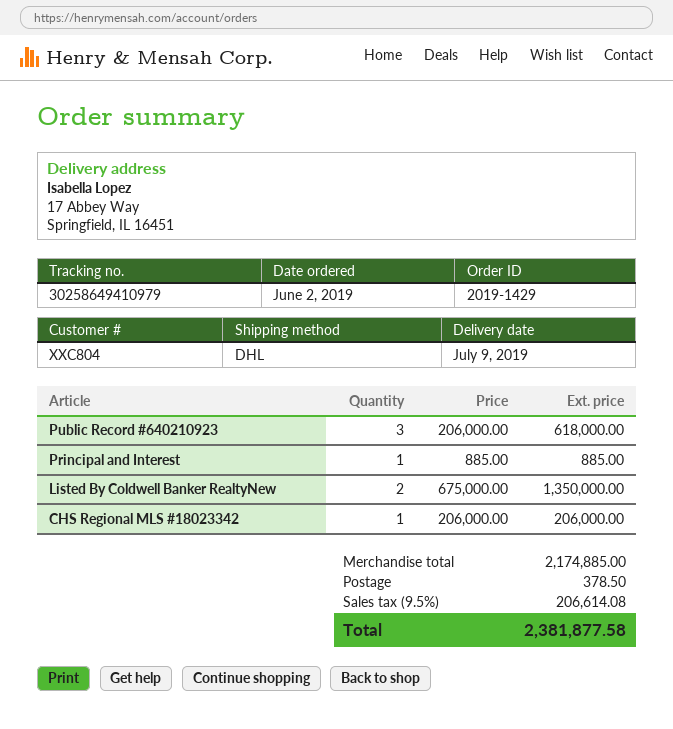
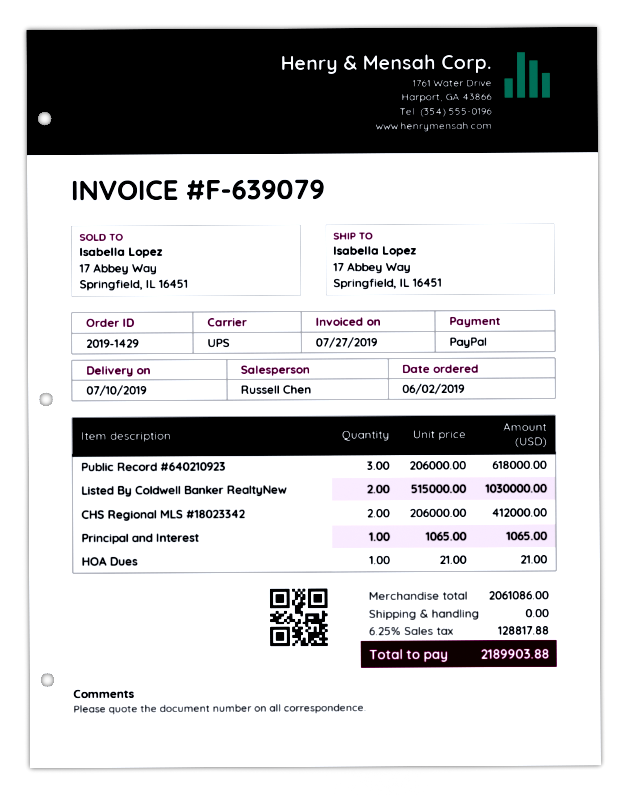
delivery date: 2019-07-09 -> 2019-07-10
shipping method: DHL -> UPS
Principal and Interest: 1 x 885.00 = 885.00 -> 1 x 1065.00 = 1065.00
Listed By Coldwell Banker RealtyNew: 2 x 675000.00 = 1350000.00 -> 2 x 515000.00 = 1030000.00
CHS Regional MLS #18023342: 1 x 206000.00 = 206000.00 -> 2 x 206000.00 = 412000.00
HOA Dues: none -> 1 x 21.00 = 21.00
subtotal: 2174885.00 -> 2061086.00
shipping: 378.50 -> 0.00
tax: 9.5% = 206614.08 -> 6.25% = 128817.88
total: 2381877.58 -> 2189903.88

